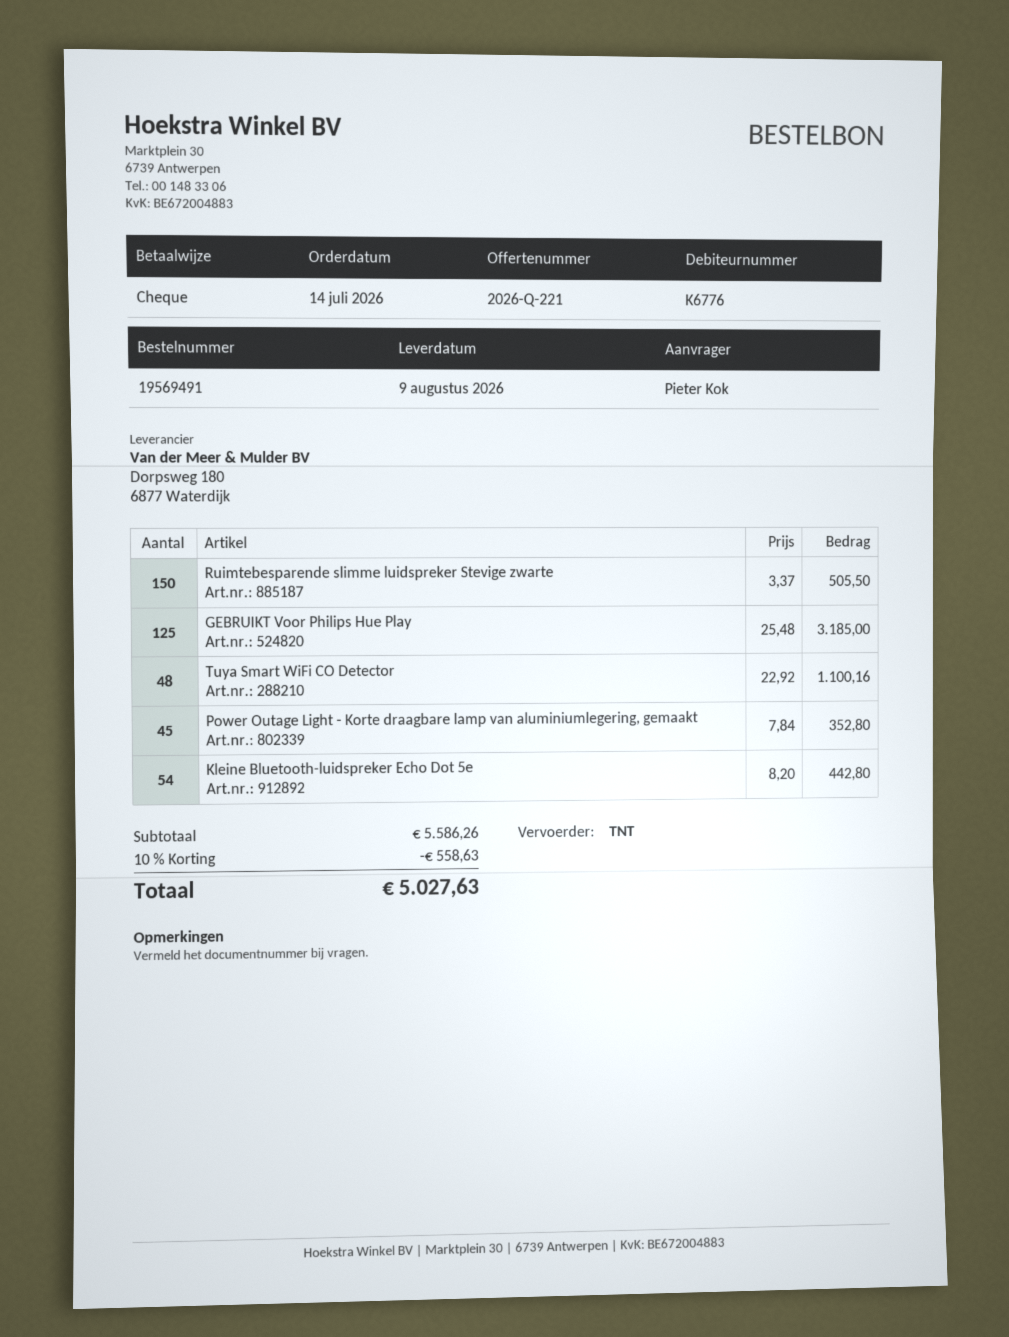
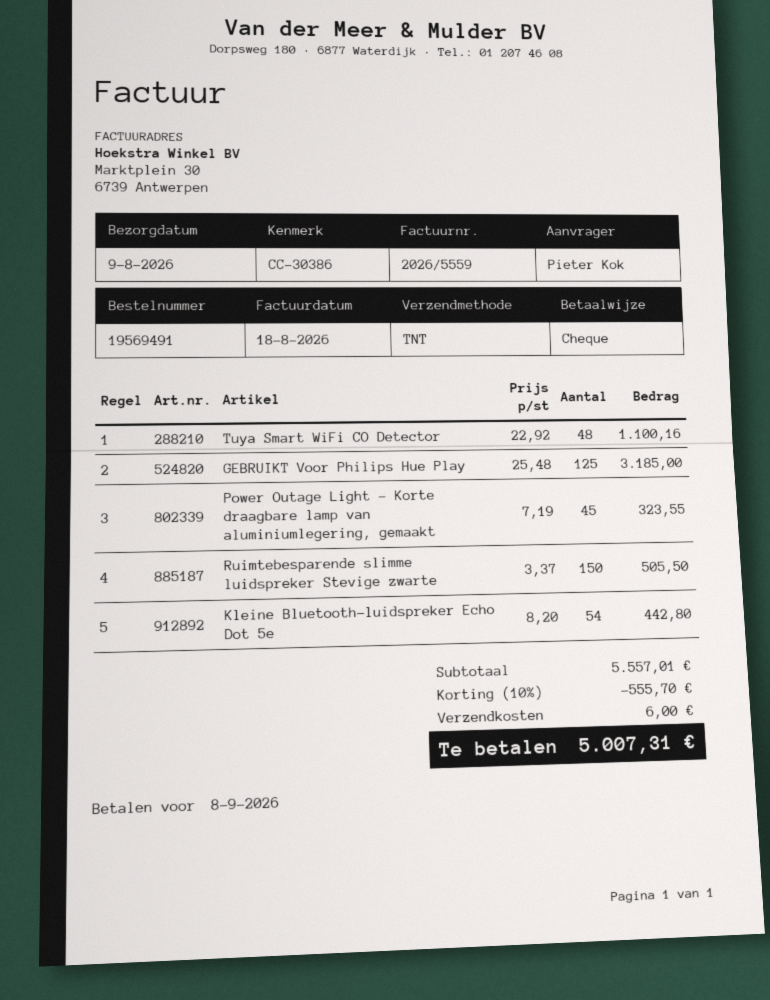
Power Outage Light - Korte draagbare lamp van aluminiumlegering, gemaakt: 45 x 7.84 = 352.80 -> 45 x 7.19 = 323.55
subtotal: 5586.26 -> 5557.01
discount: 10% = 558.63 -> 10% = 555.70
shipping: none -> 6.00
total: 5027.63 -> 5007.31

